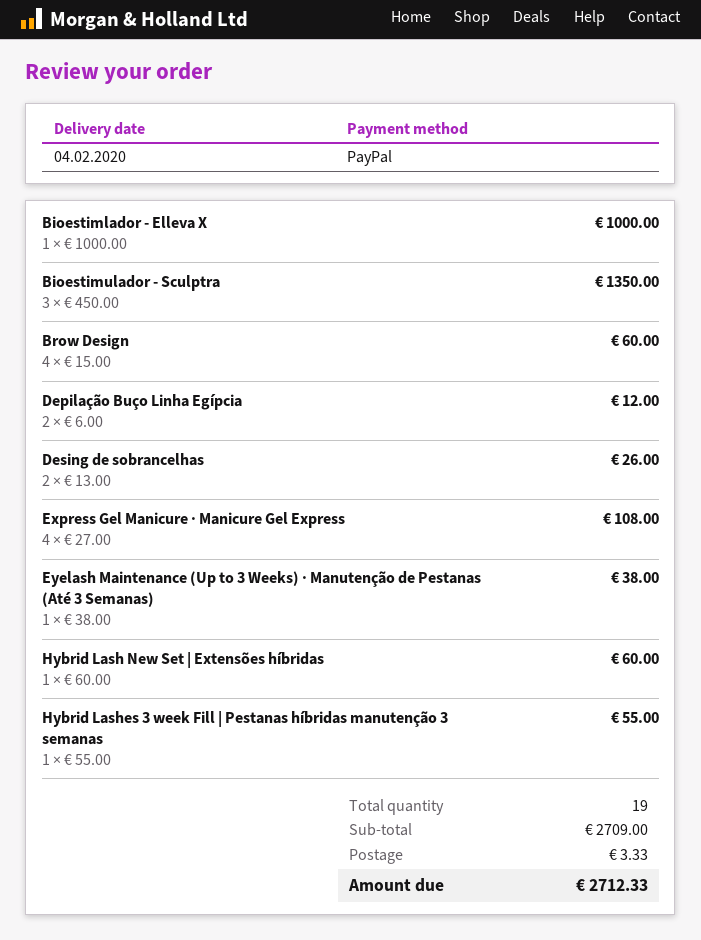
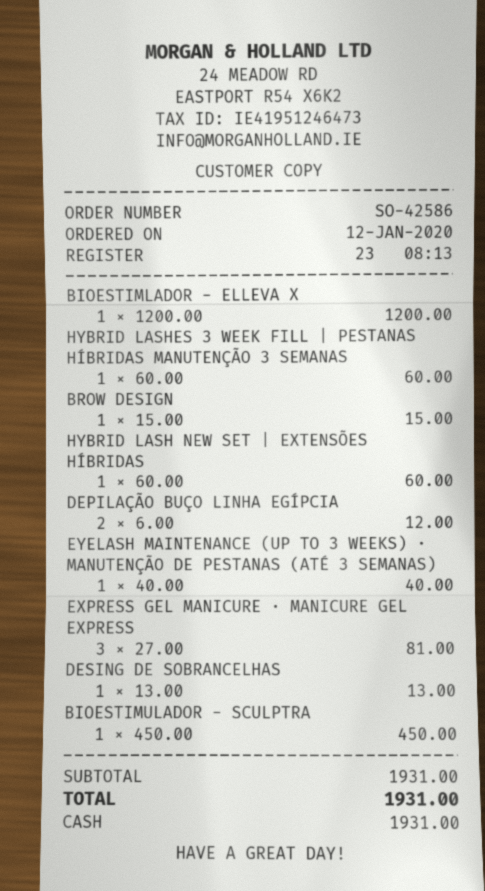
payment method: PayPal -> cash
Bioestimlador - Elleva X: 1 x 1000.00 = 1000.00 -> 1 x 1200.00 = 1200.00
Bioestimulador - Sculptra: 3 x 450.00 = 1350.00 -> 1 x 450.00 = 450.00
Brow Design: 4 x 15.00 = 60.00 -> 1 x 15.00 = 15.00
Desing de sobrancelhas: 2 x 13.00 = 26.00 -> 1 x 13.00 = 13.00
Express Gel Manicure · Manicure Gel Express: 4 x 27.00 = 108.00 -> 3 x 27.00 = 81.00
Eyelash Maintenance (Up to 3 Weeks) · Manutenção de Pestanas (Até 3 Semanas): 1 x 38.00 = 38.00 -> 1 x 40.00 = 40.00
Hybrid Lashes 3 week Fill | Pestanas híbridas manutenção 3 semanas: 1 x 55.00 = 55.00 -> 1 x 60.00 = 60.00
subtotal: 2709.00 -> 1931.00
shipping: 3.33 -> none
total: 2712.33 -> 1931.00

